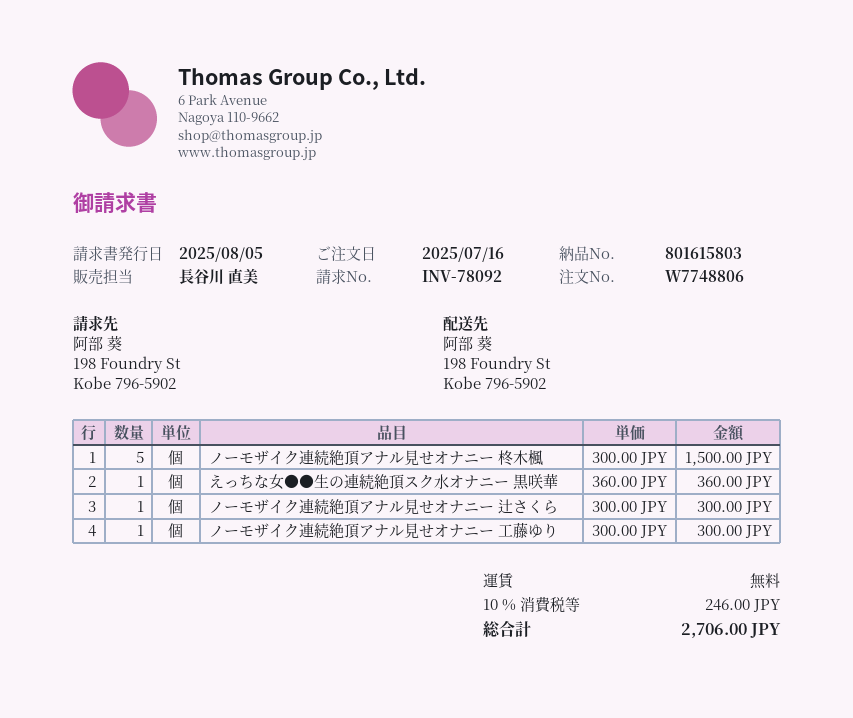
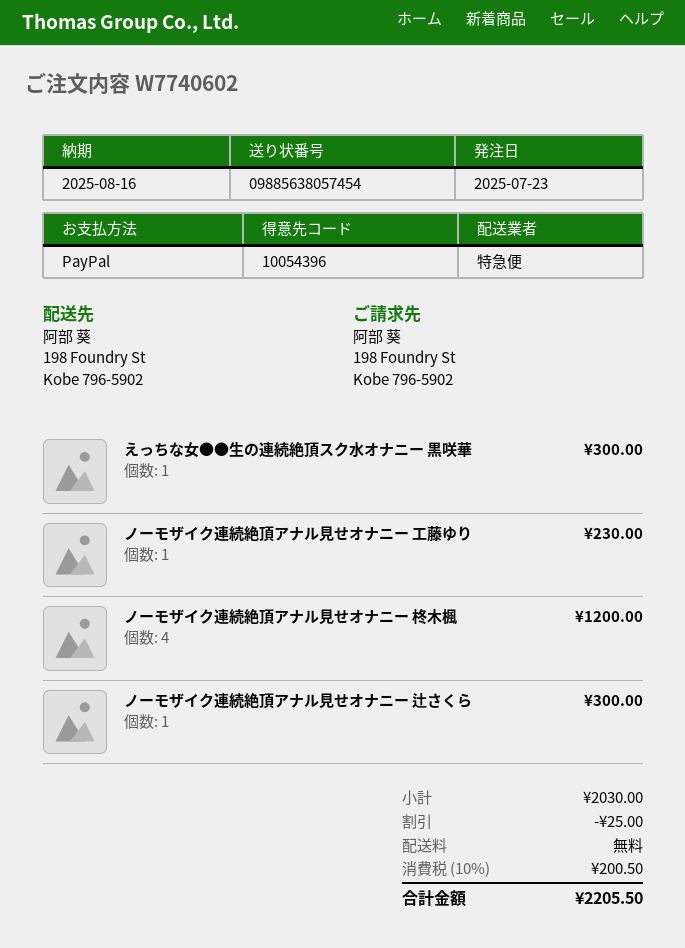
order number: W7748806 -> W7740602
order date: 2025-07-16 -> 2025-07-23
ノーモザイク連続絶頂アナル見せオナニー 柊木楓: 5 for 1500.00 -> 4 for 1200.00
えっちな女●●生の連続絶頂スク水オナニー 黒咲華: 1 for 360.00 -> 1 for 300.00
ノーモザイク連続絶頂アナル見せオナニー 工藤ゆり: 1 for 300.00 -> 1 for 230.00
discount: none -> 25.00
tax: 10% = 246.00 -> 10% = 200.50
total: 2706.00 -> 2205.50

